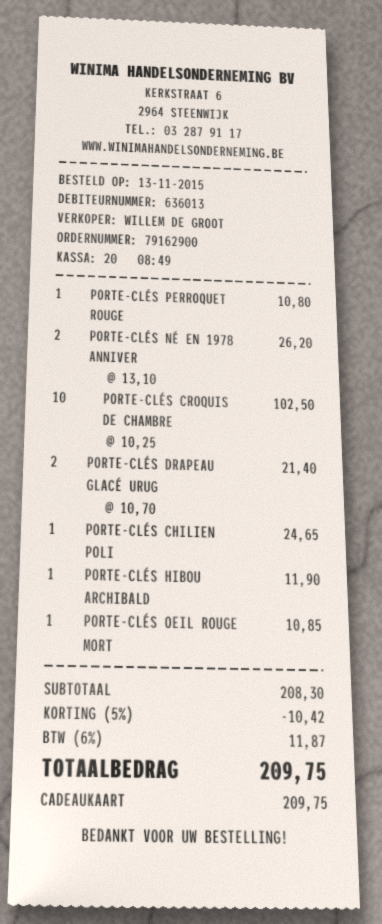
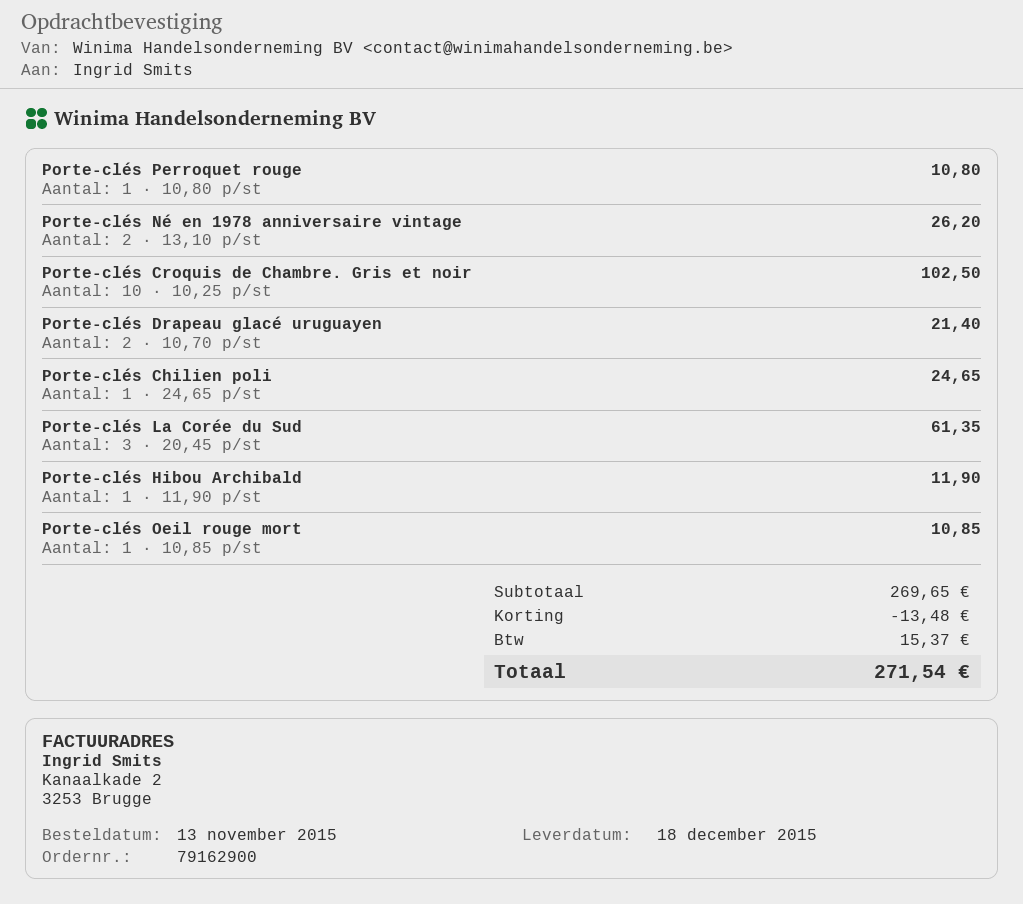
Porte-clés La Corée du Sud: none -> 3 x 20.45 = 61.35
subtotal: 208.30 -> 269.65
discount: 10.42 -> 13.48
tax: 11.87 -> 15.37
total: 209.75 -> 271.54

